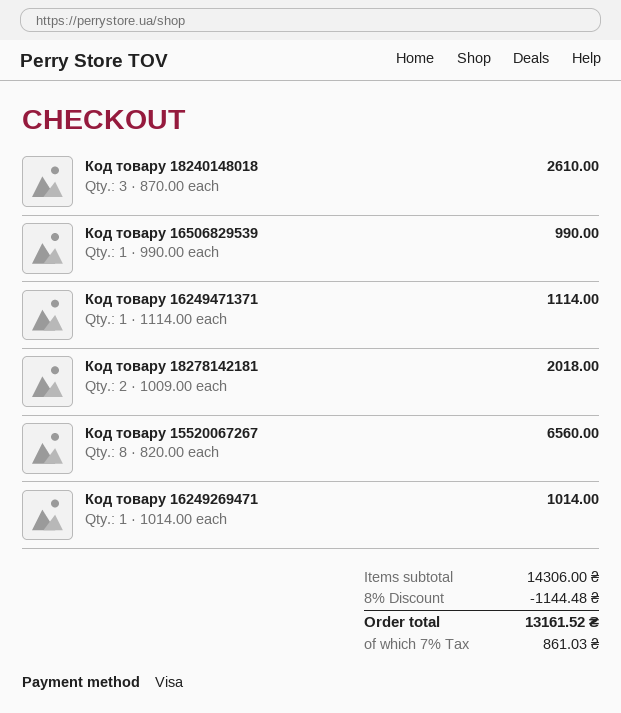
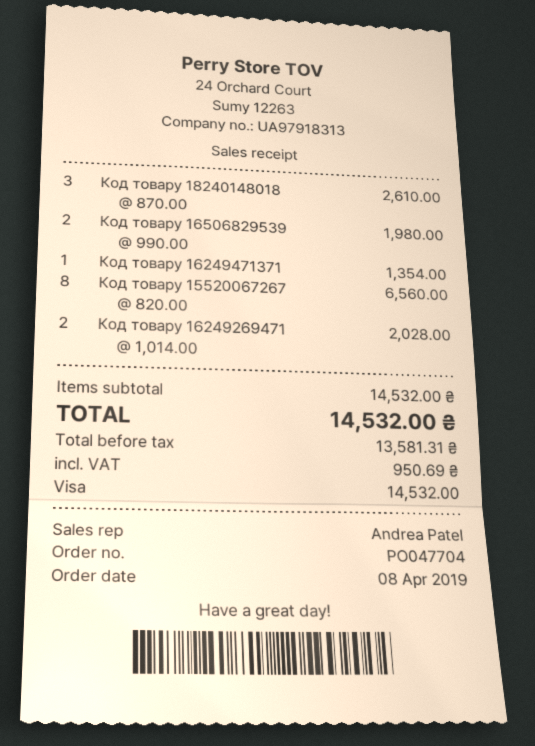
Код товару 16506829539: 1 x 990.00 = 990.00 -> 2 x 990.00 = 1980.00
Код товару 16249471371: 1 x 1114.00 = 1114.00 -> 1 x 1354.00 = 1354.00
Код товару 18278142181: 2 x 1009.00 = 2018.00 -> none
Код товару 16249269471: 1 x 1014.00 = 1014.00 -> 2 x 1014.00 = 2028.00
subtotal: 14306.00 -> 14532.00
discount: 8% = 1144.48 -> none
tax: 861.03 -> 950.69
total: 13161.52 -> 14532.00

